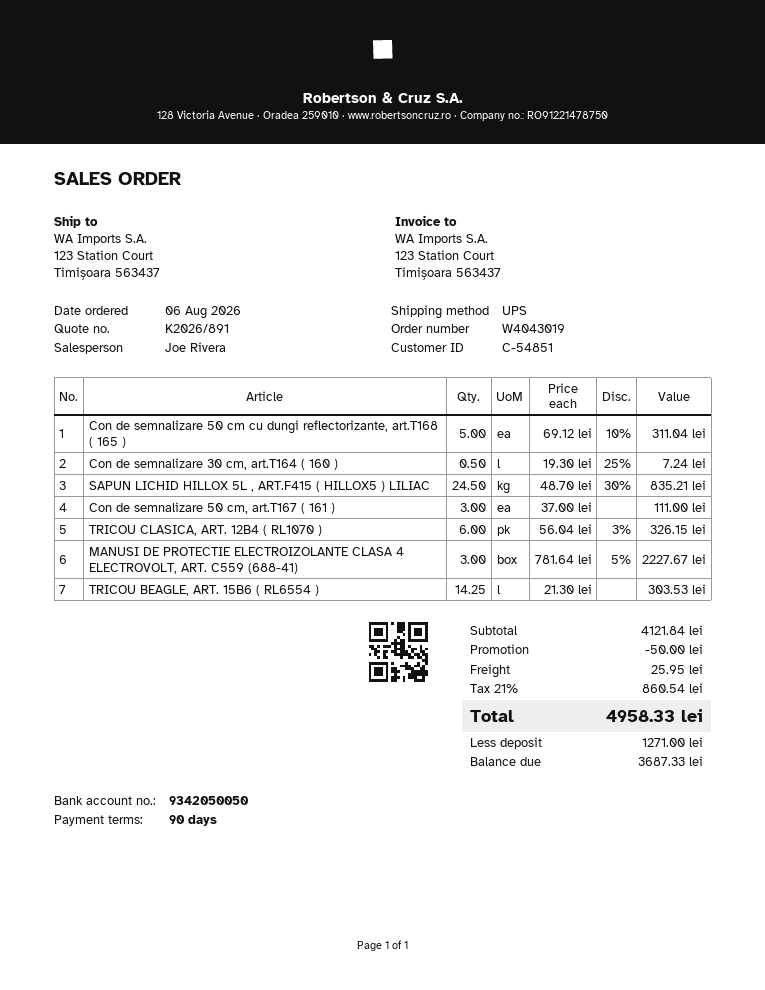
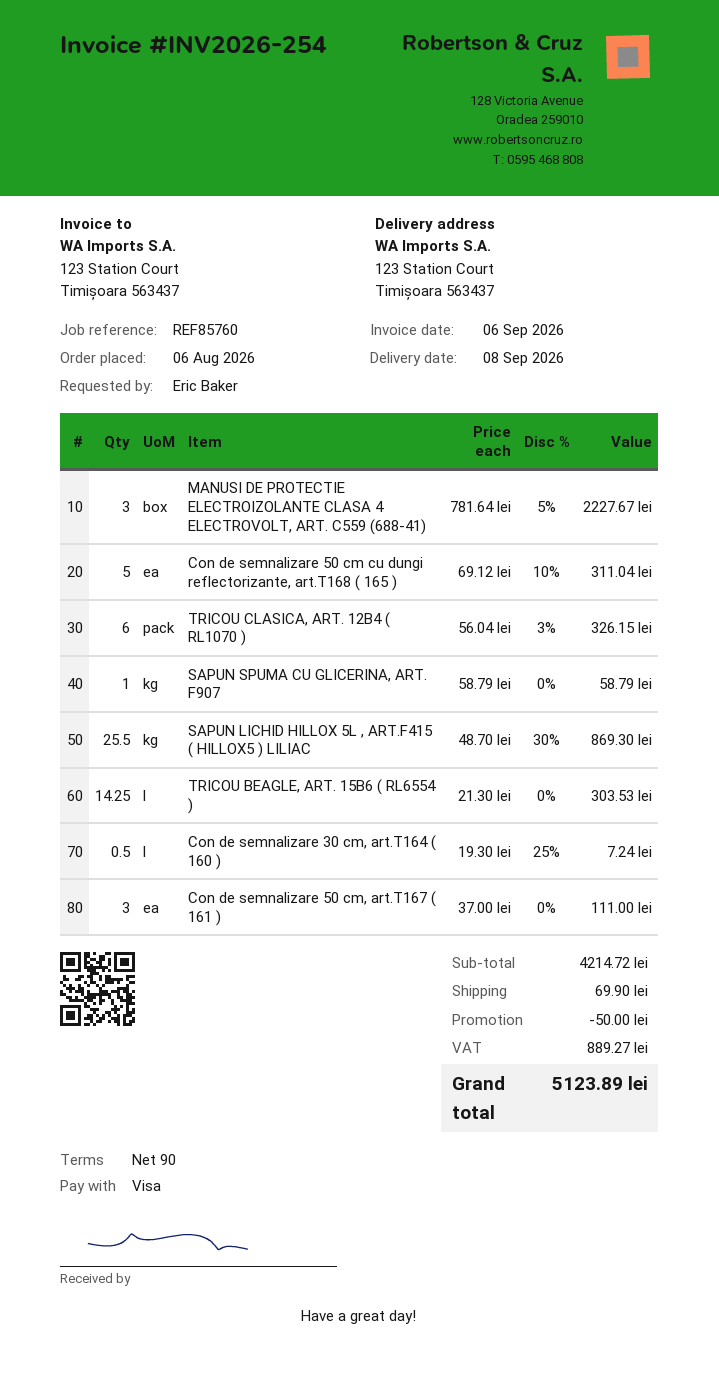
SAPUN LICHID HILLOX 5L , ART.F415 ( HILLOX5 ) LILIAC: 24.5 x 48.70 - 30% = 835.21 -> 25.5 x 48.70 - 30% = 869.30
SAPUN SPUMA CU GLICERINA, ART. F907: none -> 1 x 58.79 = 58.79
subtotal: 4121.84 -> 4214.72
shipping: 25.95 -> 69.90
tax: 860.54 -> 889.27
total: 4958.33 -> 5123.89

